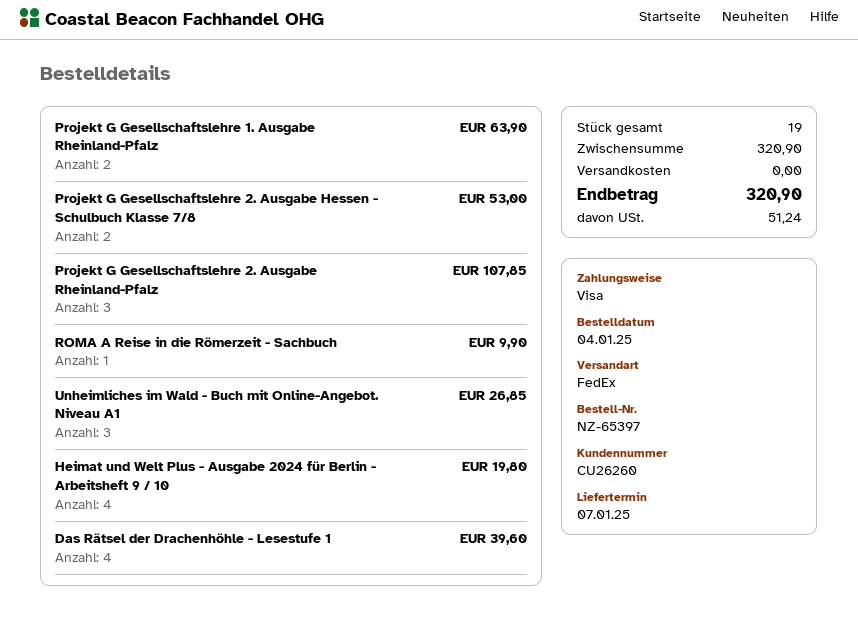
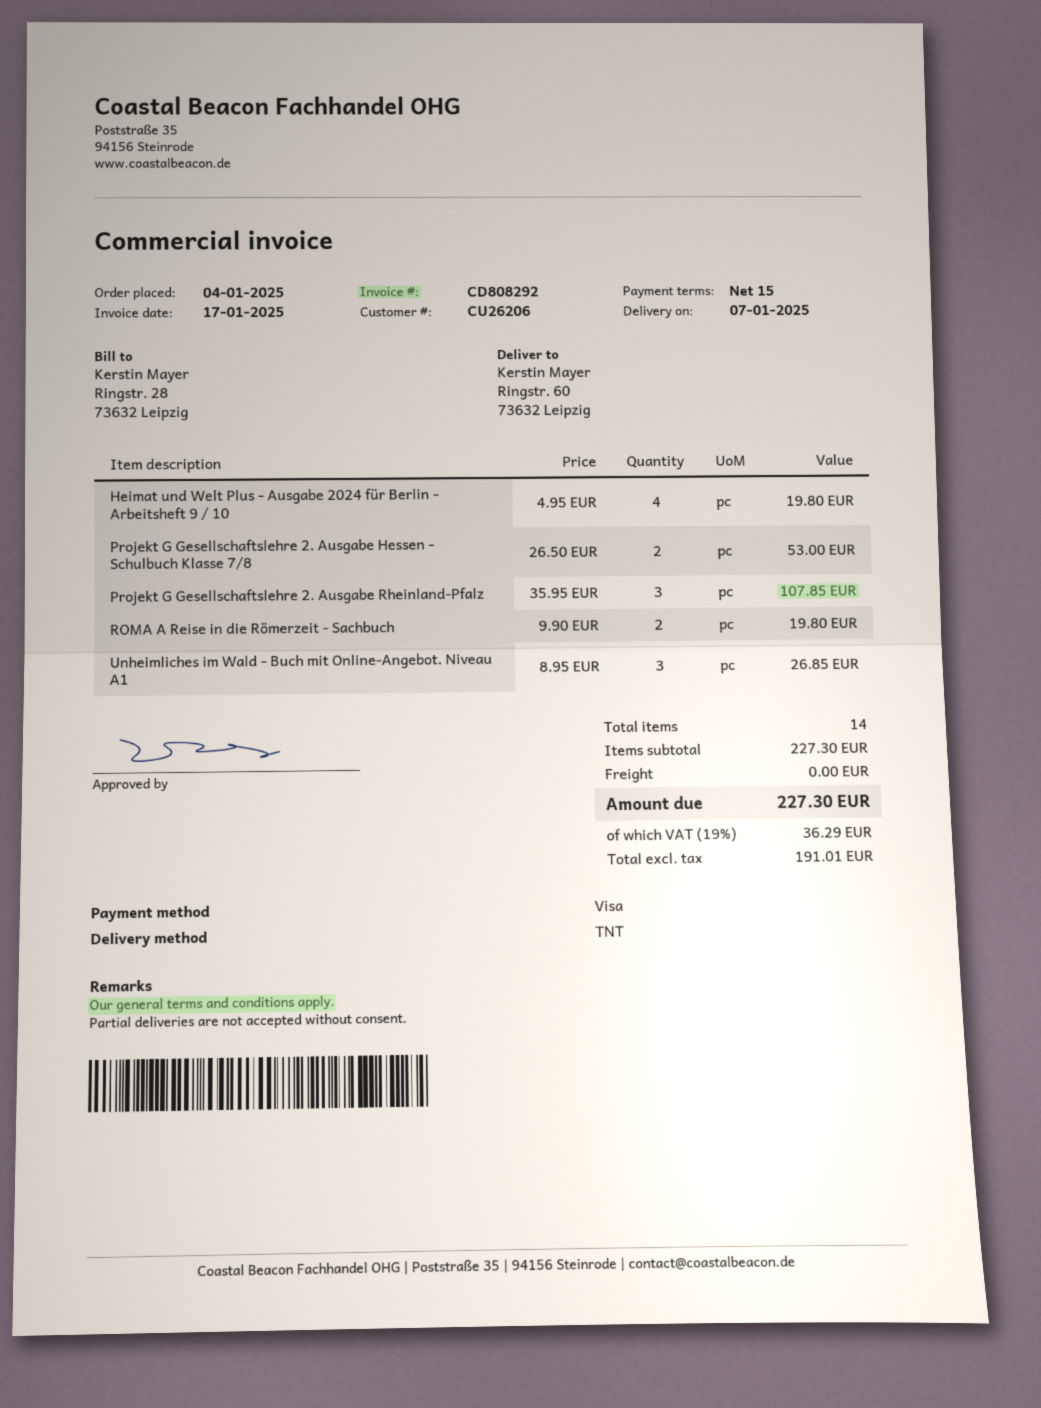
customer number: CU26260 -> CU26206
shipping method: FedEx -> TNT
Projekt G Gesellschaftslehre 1. Ausgabe Rheinland-Pfalz: 2 for 63.90 -> none
ROMA A Reise in die Römerzeit - Sachbuch: 1 for 9.90 -> 2 for 19.80
Das Rätsel der Drachenhöhle - Lesestufe 1: 4 for 39.60 -> none
total quantity: 19 -> 14
subtotal: 320.90 -> 227.30
tax: 51.24 -> 36.29
total: 320.90 -> 227.30

